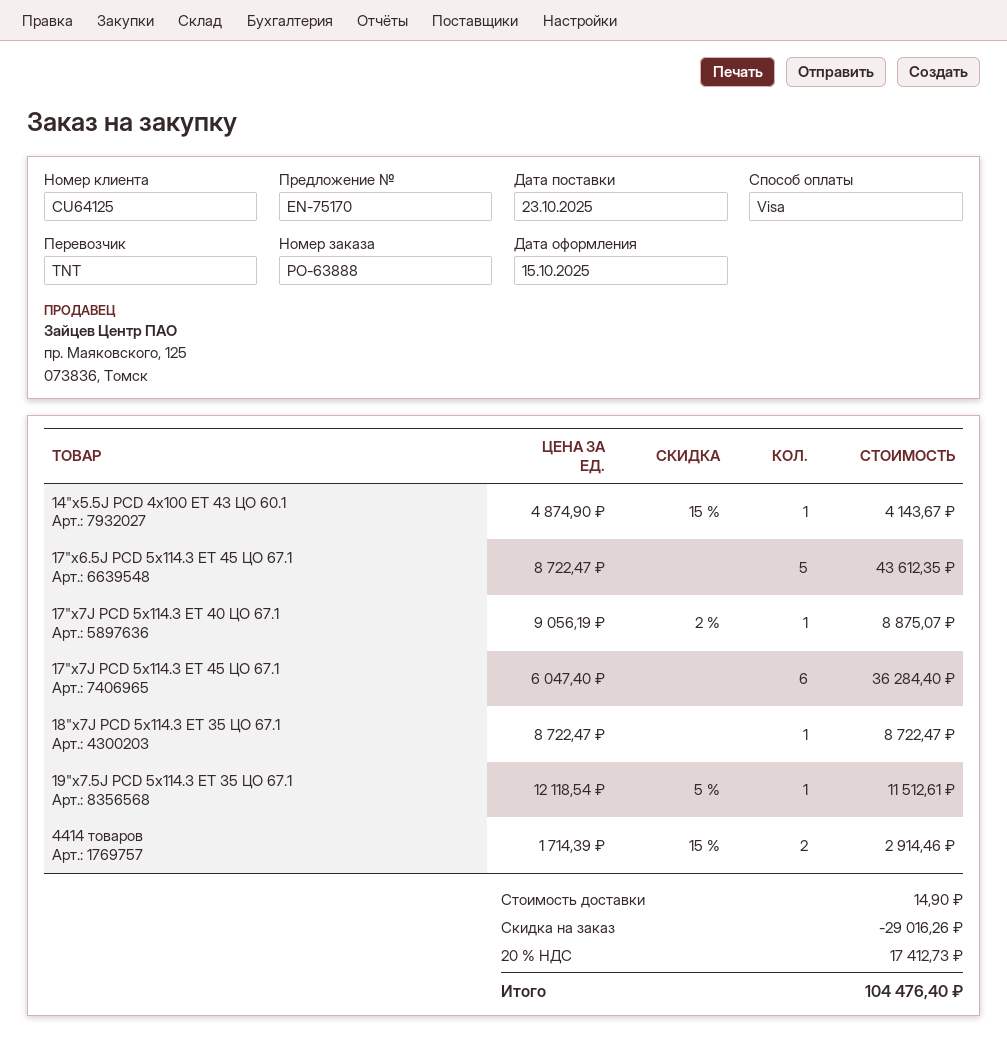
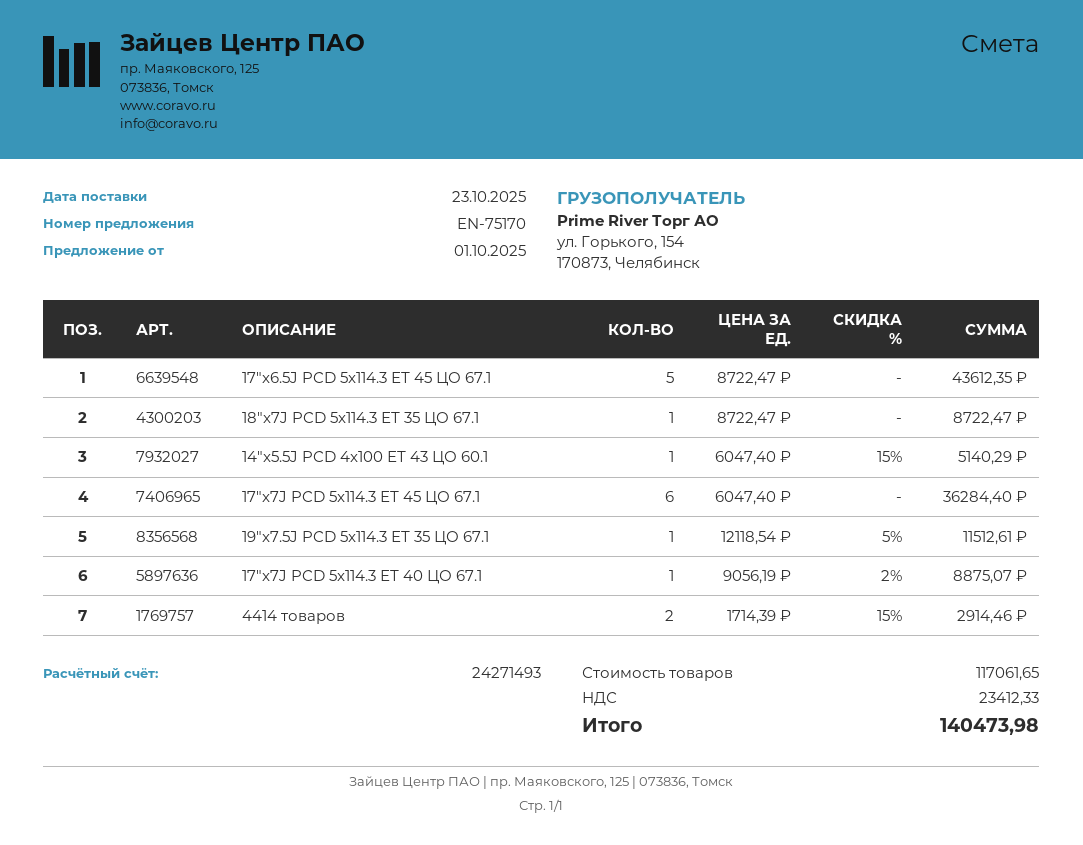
14"x5.5J PCD 4x100 ЕТ 43 ЦО 60.1: 1 x 4874.90 - 15% = 4143.67 -> 1 x 6047.40 - 15% = 5140.29
discount: 29016.26 -> none
shipping: 14.90 -> none
tax: 17412.73 -> 23412.33
total: 104476.40 -> 140473.98

